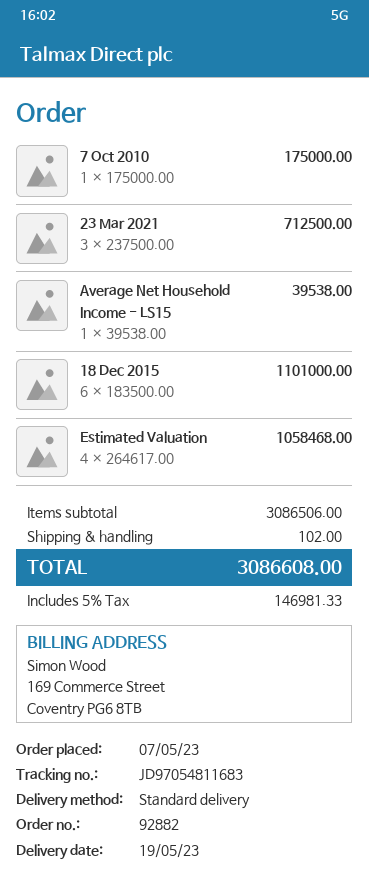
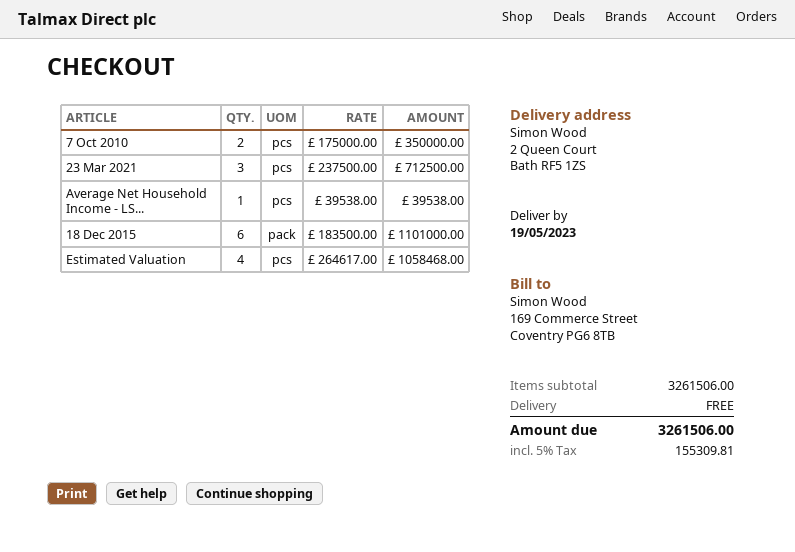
7 Oct 2010: 1 x 175000.00 = 175000.00 -> 2 x 175000.00 = 350000.00
subtotal: 3086506.00 -> 3261506.00
shipping: 102.00 -> 0.00
tax: 5% = 146981.33 -> 5% = 155309.81
total: 3086608.00 -> 3261506.00

